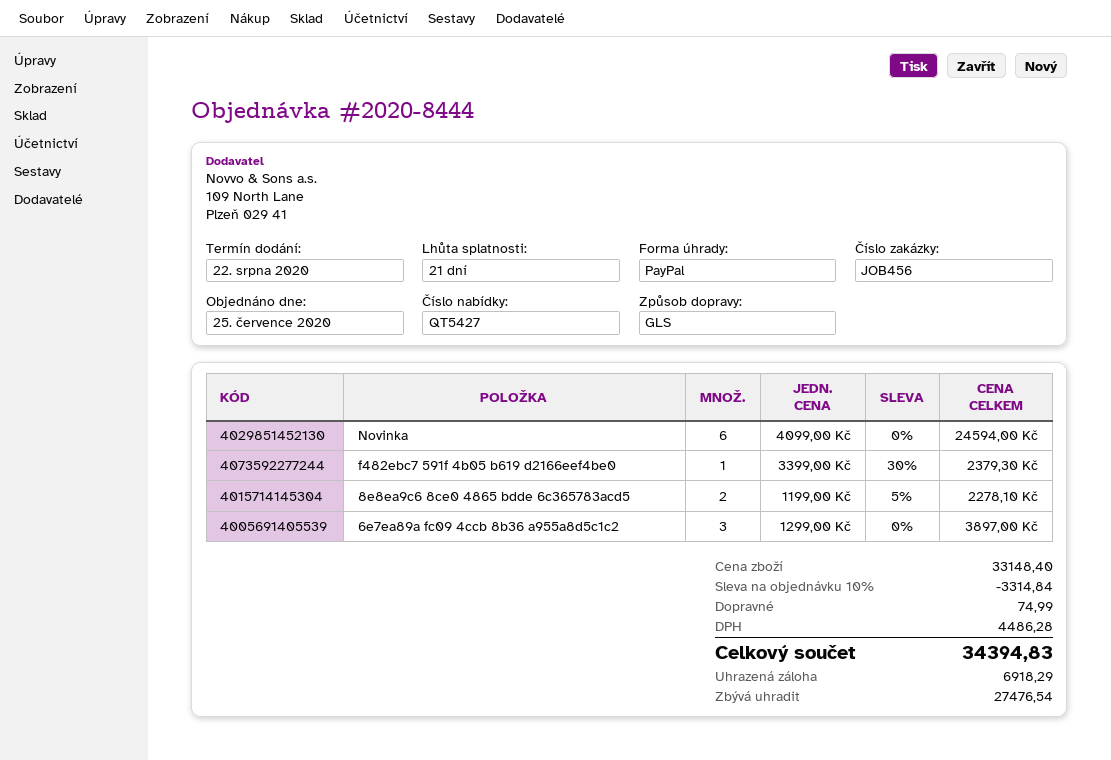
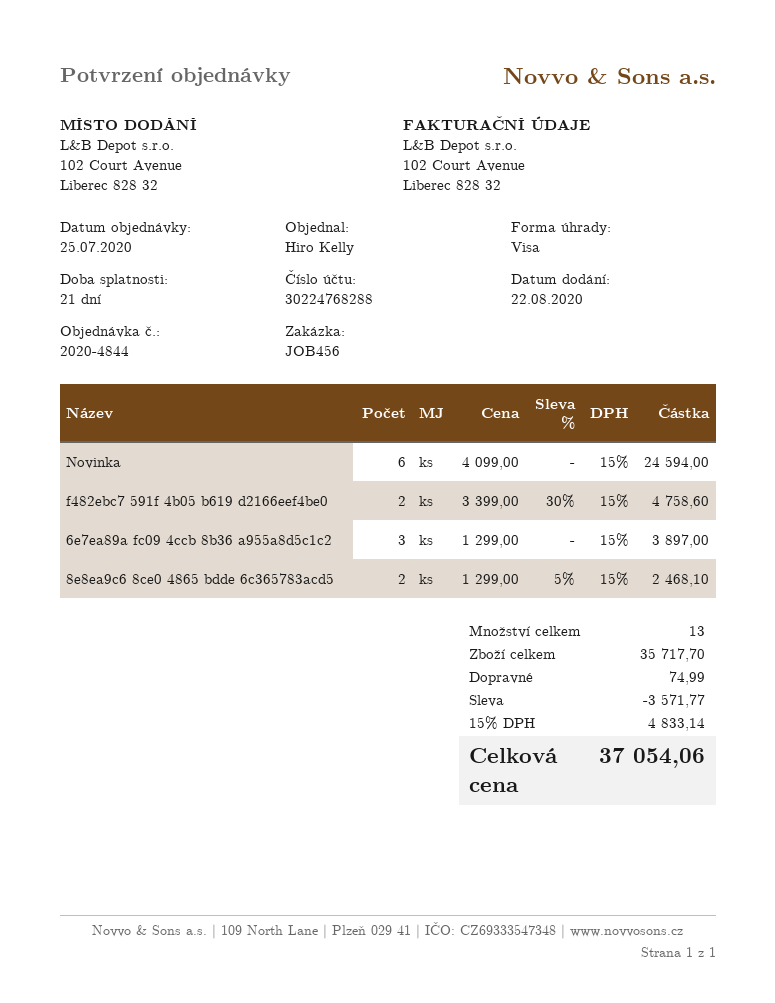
order number: 2020-8444 -> 2020-4844
payment method: PayPal -> Visa
f482ebc7 591f 4b05 b619 d2166eef4be0: 1 x 3399.00 - 30% = 2379.30 -> 2 x 3399.00 - 30% = 4758.60
8e8ea9c6 8ce0 4865 bdde 6c365783acd5: 2 x 1199.00 - 5% = 2278.10 -> 2 x 1299.00 - 5% = 2468.10
subtotal: 33148.40 -> 35717.70
discount: 3314.84 -> 3571.77
tax: 4486.28 -> 4833.14
total: 34394.83 -> 37054.06

